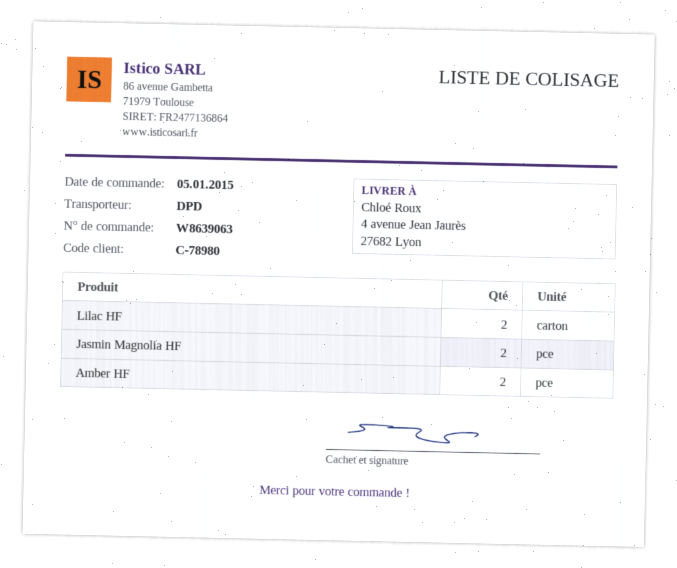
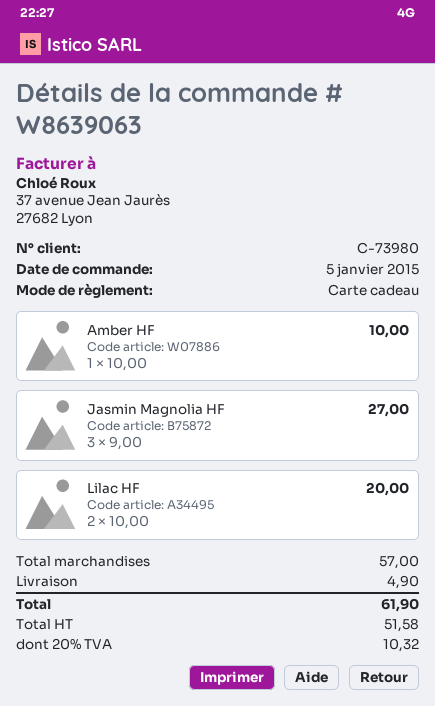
customer number: C-78980 -> C-73980
Jasmin Magnolia HF: 2 -> 3
Amber HF: 2 -> 1

